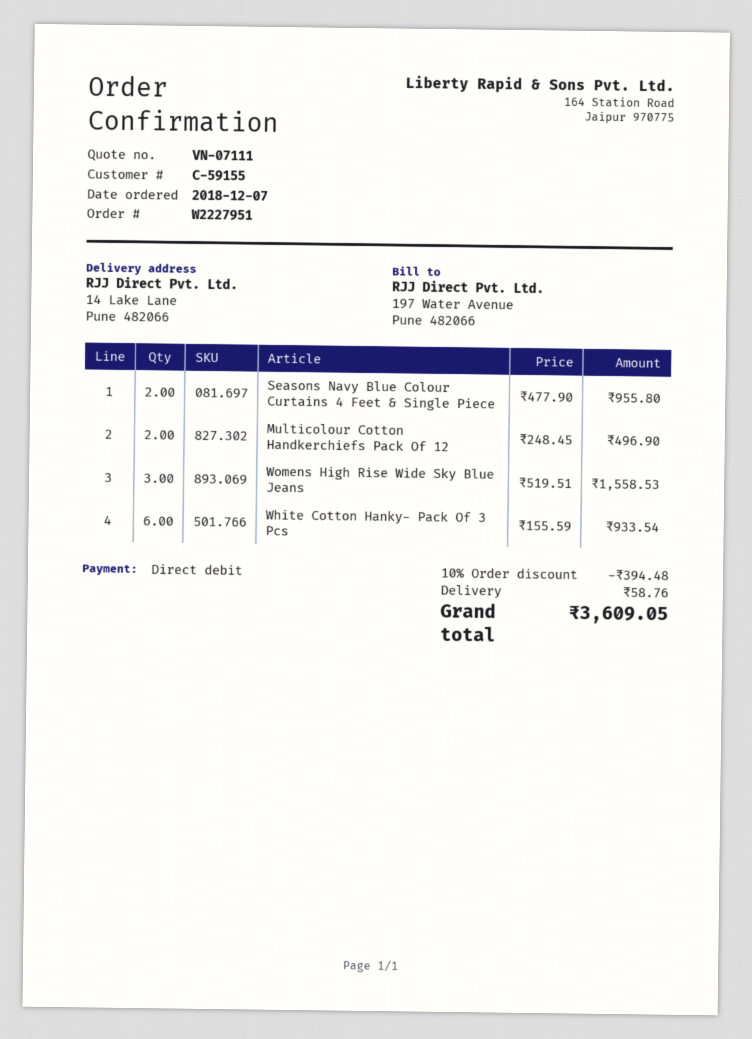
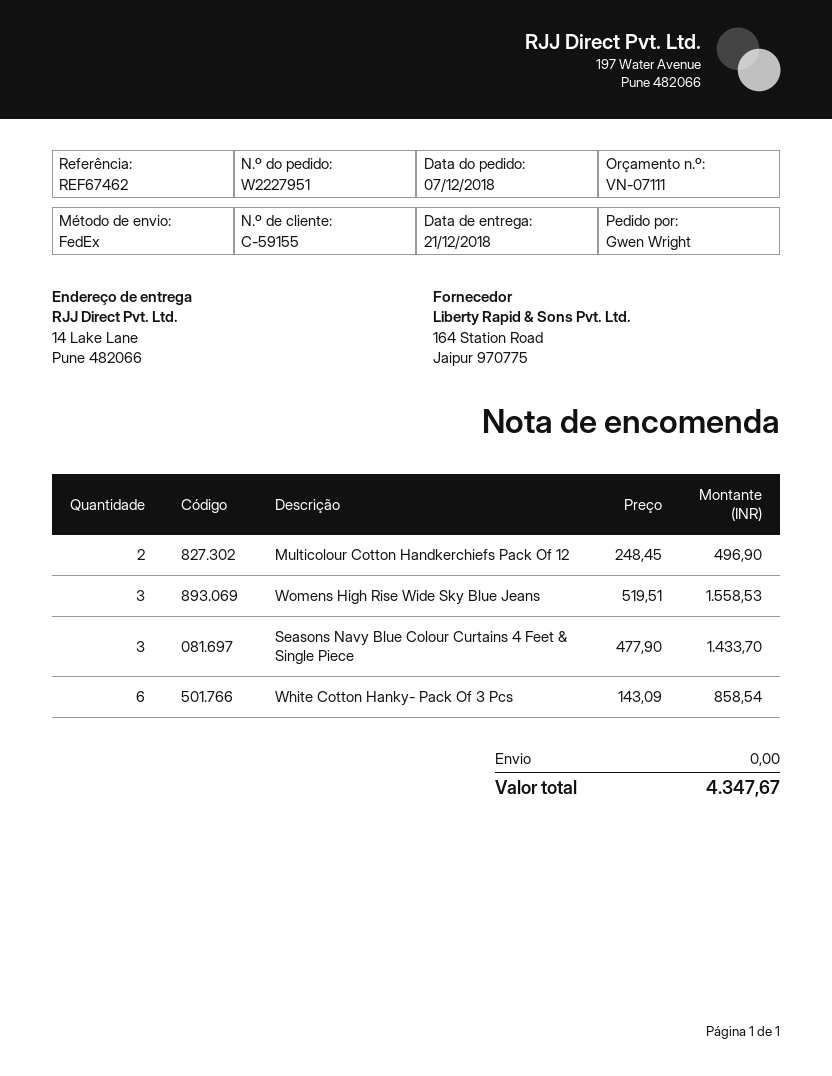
Seasons Navy Blue Colour Curtains 4 Feet & Single Piece: 2 x 477.90 = 955.80 -> 3 x 477.90 = 1433.70
White Cotton Hanky- Pack Of 3 Pcs: 6 x 155.59 = 933.54 -> 6 x 143.09 = 858.54
discount: 10% = 394.48 -> none
shipping: 58.76 -> 0.00
total: 3609.05 -> 4347.67

